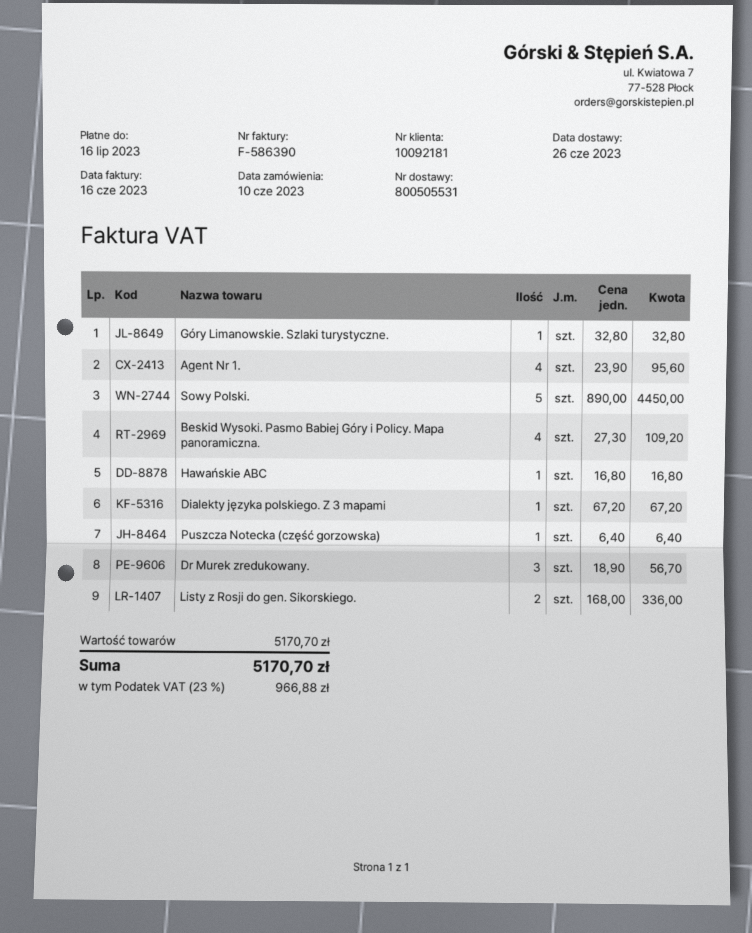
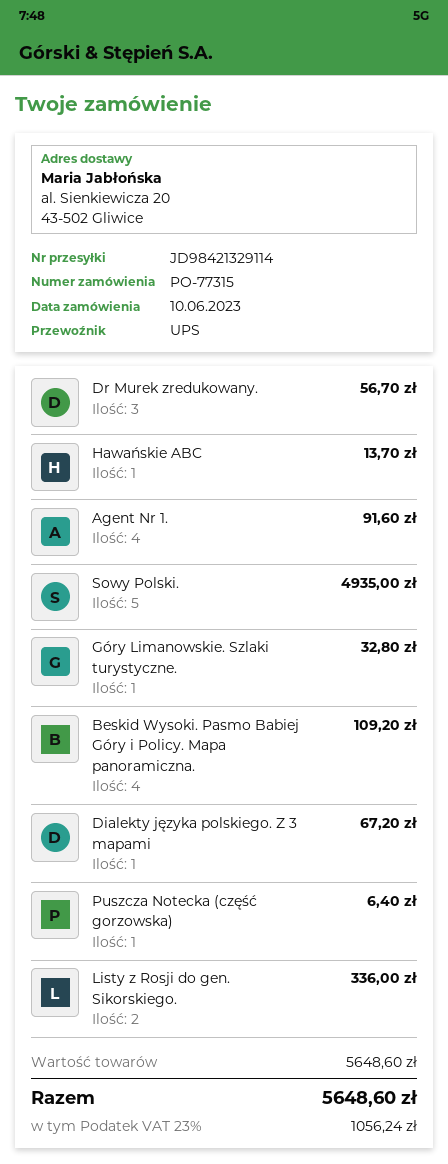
Agent Nr 1.: 4 for 95.60 -> 4 for 91.60
Sowy Polski.: 5 for 4450.00 -> 5 for 4935.00
Hawańskie ABC: 1 for 16.80 -> 1 for 13.70
subtotal: 5170.70 -> 5648.60
tax: 23% = 966.88 -> 23% = 1056.24
total: 5170.70 -> 5648.60

